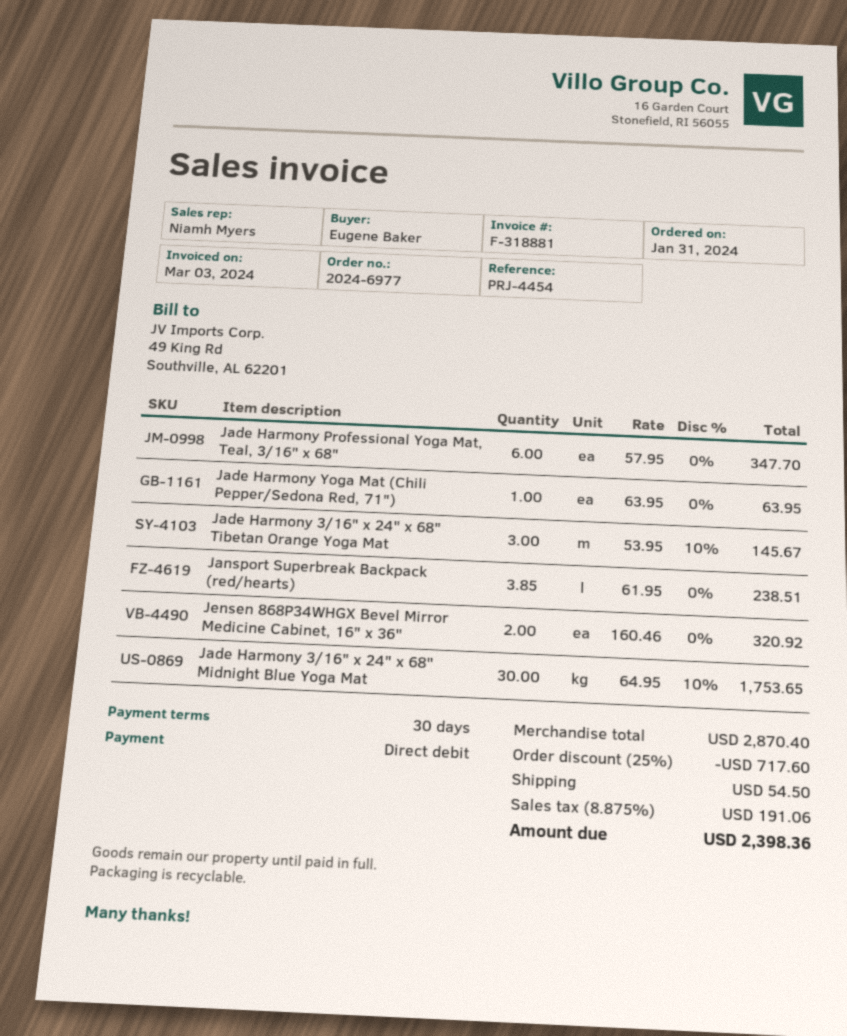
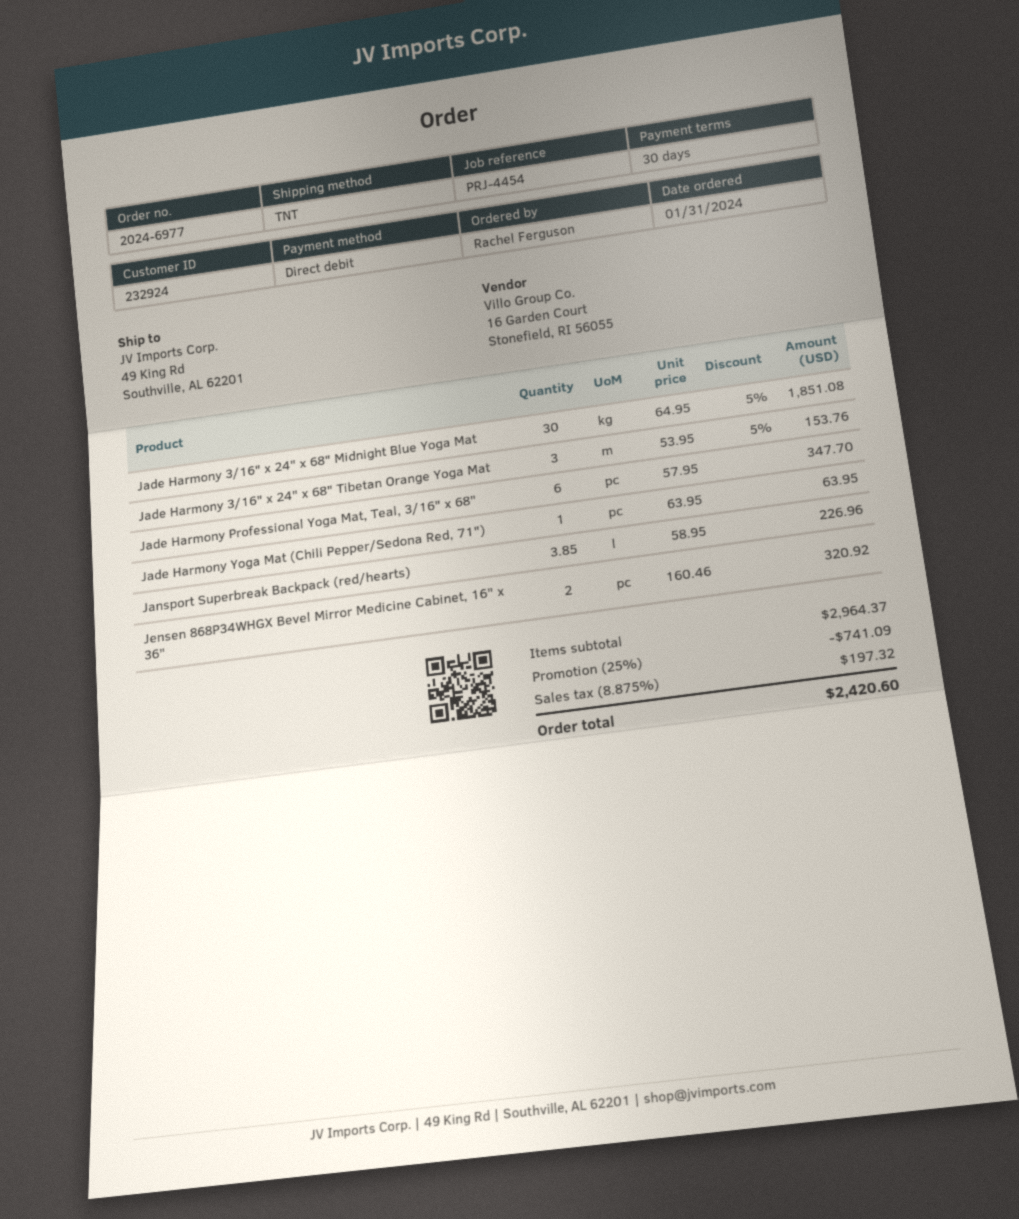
ordered by: Eugene Baker -> Rachel Ferguson
Jade Harmony 3/16" x 24" x 68" Tibetan Orange Yoga Mat: 3 x 53.95 - 10% = 145.67 -> 3 x 53.95 - 5% = 153.76
Jansport Superbreak Backpack (red/hearts): 3.85 x 61.95 = 238.51 -> 3.85 x 58.95 = 226.96
Jade Harmony 3/16" x 24" x 68" Midnight Blue Yoga Mat: 30 x 64.95 - 10% = 1753.65 -> 30 x 64.95 - 5% = 1851.08
subtotal: 2870.40 -> 2964.37
discount: 25% = 717.60 -> 25% = 741.09
shipping: 54.50 -> none
tax: 8.875% = 191.06 -> 8.875% = 197.32
total: 2398.36 -> 2420.60

